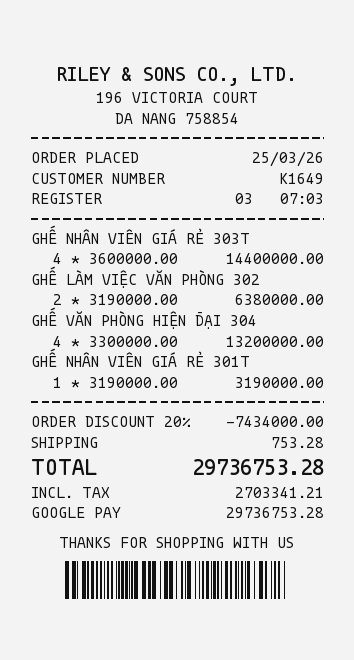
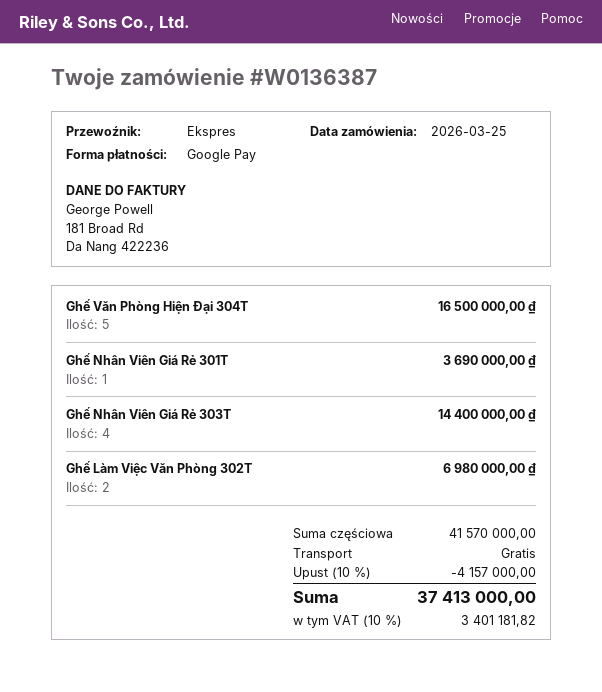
GHẾ LÀM VIỆC VĂN PHÒNG 302: 2 for 6380000.00 -> 2 for 6980000.00
GHẾ VĂN PHÒNG HIỆN ĐẠI 304: 4 for 13200000.00 -> 5 for 16500000.00
GHẾ NHÂN VIÊN GIÁ RẺ 301T: 1 for 3190000.00 -> 1 for 3690000.00
discount: 20% = 7434000.00 -> 10% = 4157000.00
shipping: 753.28 -> 0.00
tax: 2703341.21 -> 3401181.82
total: 29736753.28 -> 37413000.00

